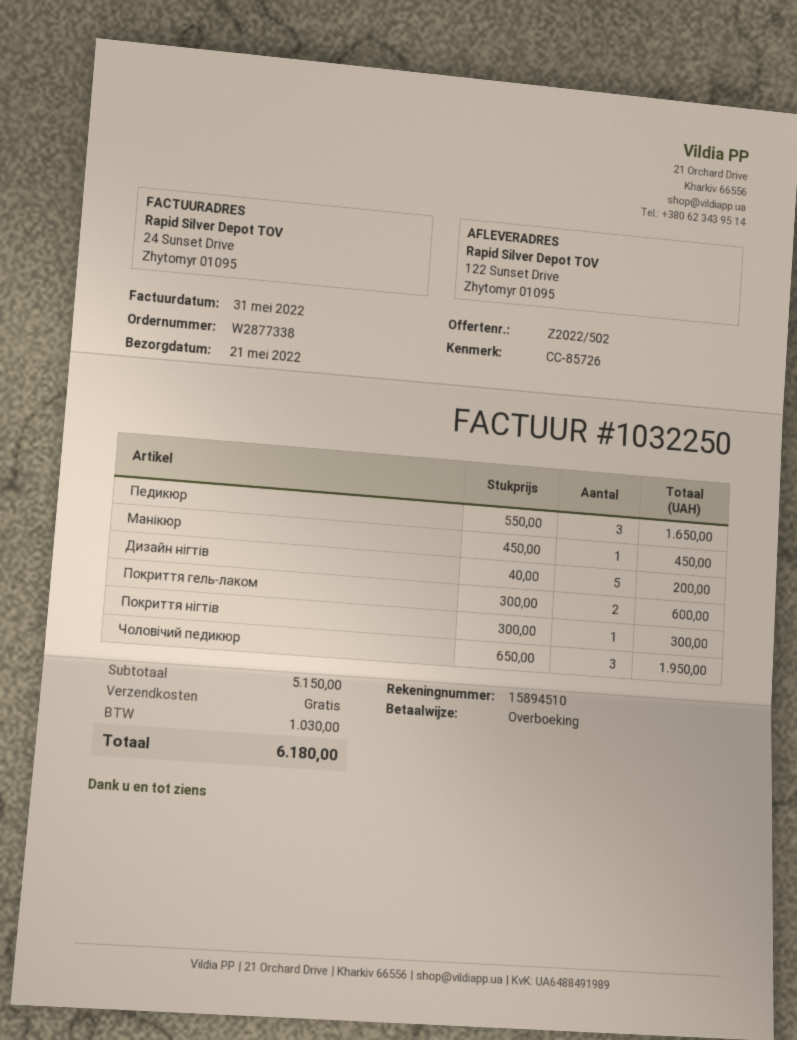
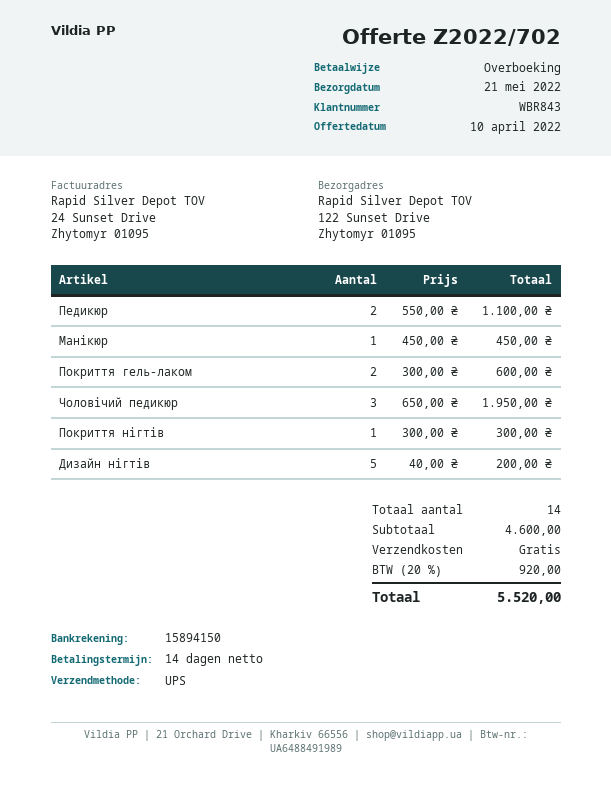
quote number: Z2022/502 -> Z2022/702
bank account: 15894510 -> 15894150
Педикюр: 3 x 550.00 = 1650.00 -> 2 x 550.00 = 1100.00
subtotal: 5150.00 -> 4600.00
tax: 1030.00 -> 920.00
total: 6180.00 -> 5520.00

